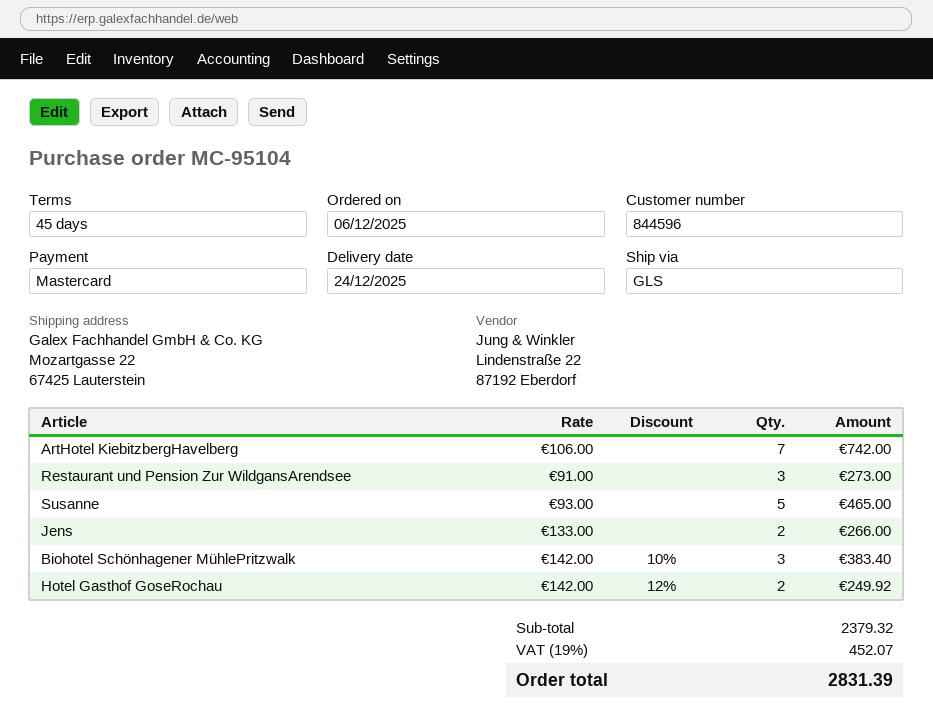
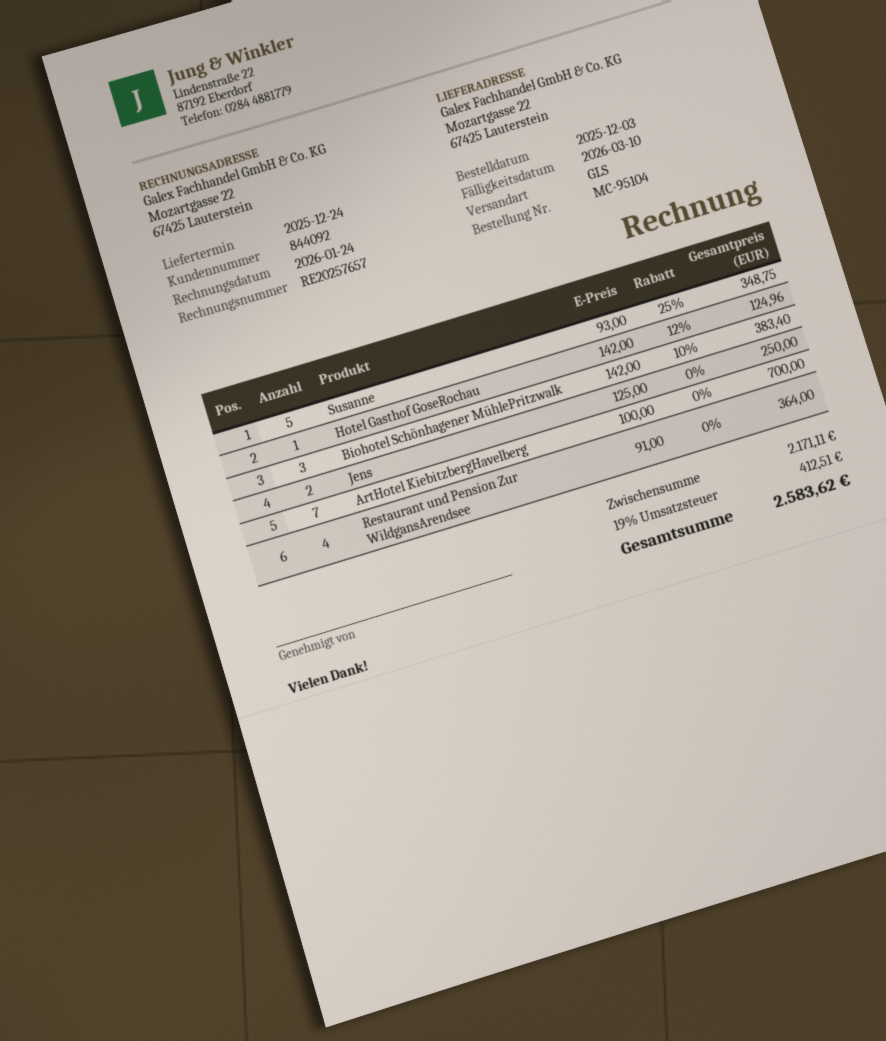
order date: 2025-12-06 -> 2025-12-03
customer number: 844596 -> 844092
ArtHotel KiebitzbergHavelberg: 7 x 106.00 = 742.00 -> 7 x 100.00 = 700.00
Restaurant und Pension Zur WildgansArendsee: 3 x 91.00 = 273.00 -> 4 x 91.00 = 364.00
Susanne: 5 x 93.00 = 465.00 -> 5 x 93.00 - 25% = 348.75
Jens: 2 x 133.00 = 266.00 -> 2 x 125.00 = 250.00
Hotel Gasthof GoseRochau: 2 x 142.00 - 12% = 249.92 -> 1 x 142.00 - 12% = 124.96
subtotal: 2379.32 -> 2171.11
tax: 19% = 452.07 -> 19% = 412.51
total: 2831.39 -> 2583.62

